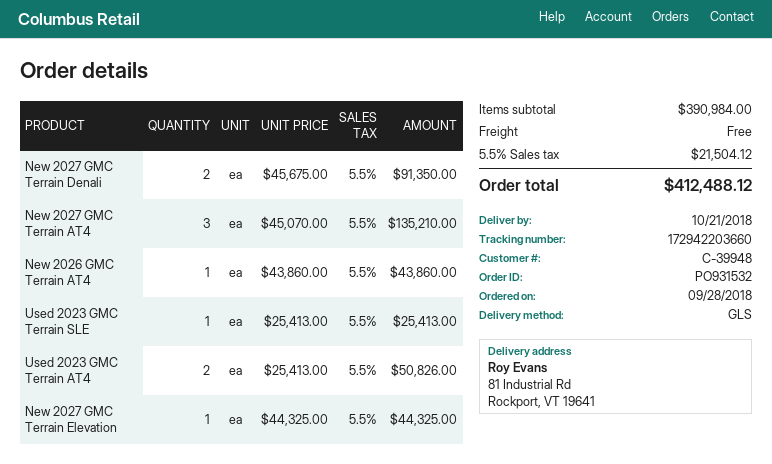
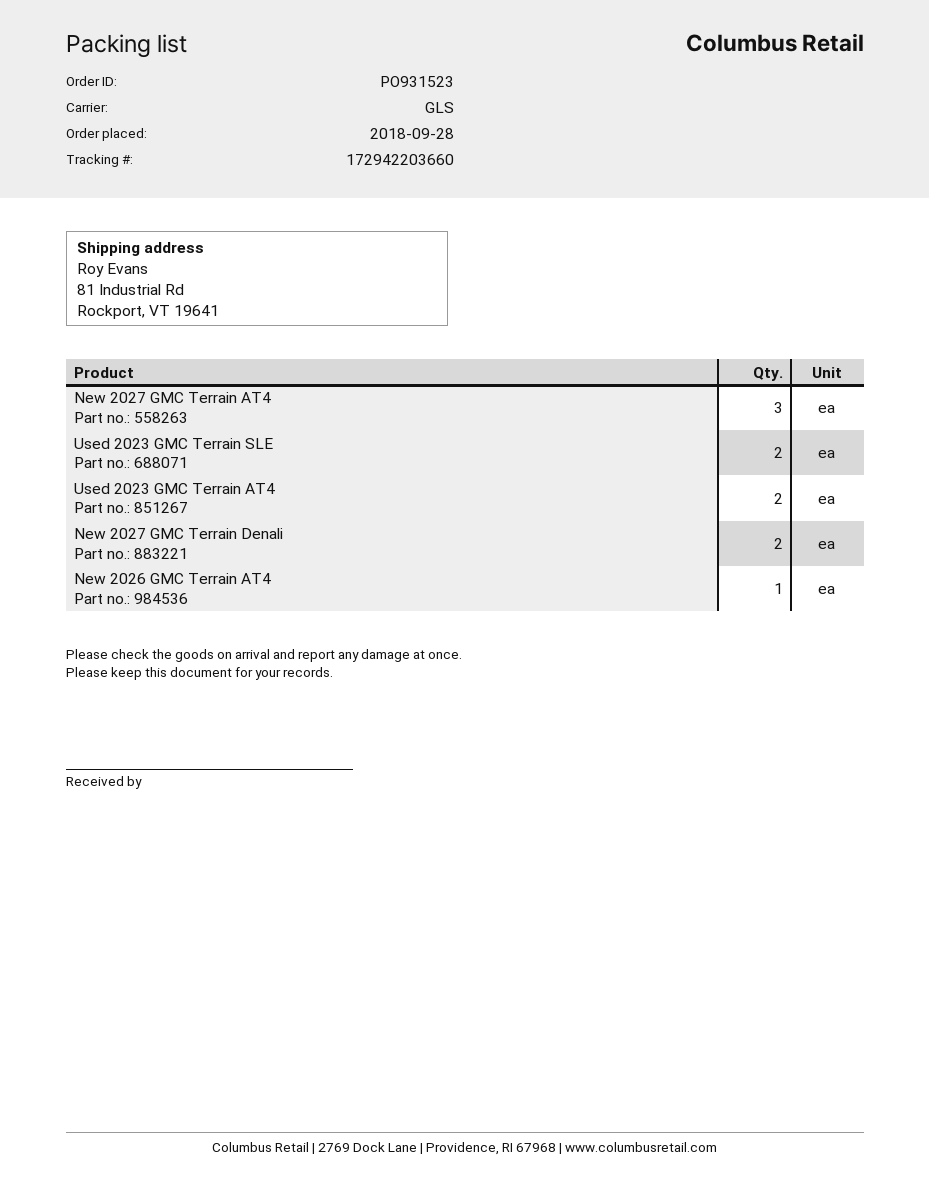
order number: PO931532 -> PO931523
Used 2023 GMC Terrain SLE: 1 -> 2
New 2027 GMC Terrain Elevation: 1 -> none

